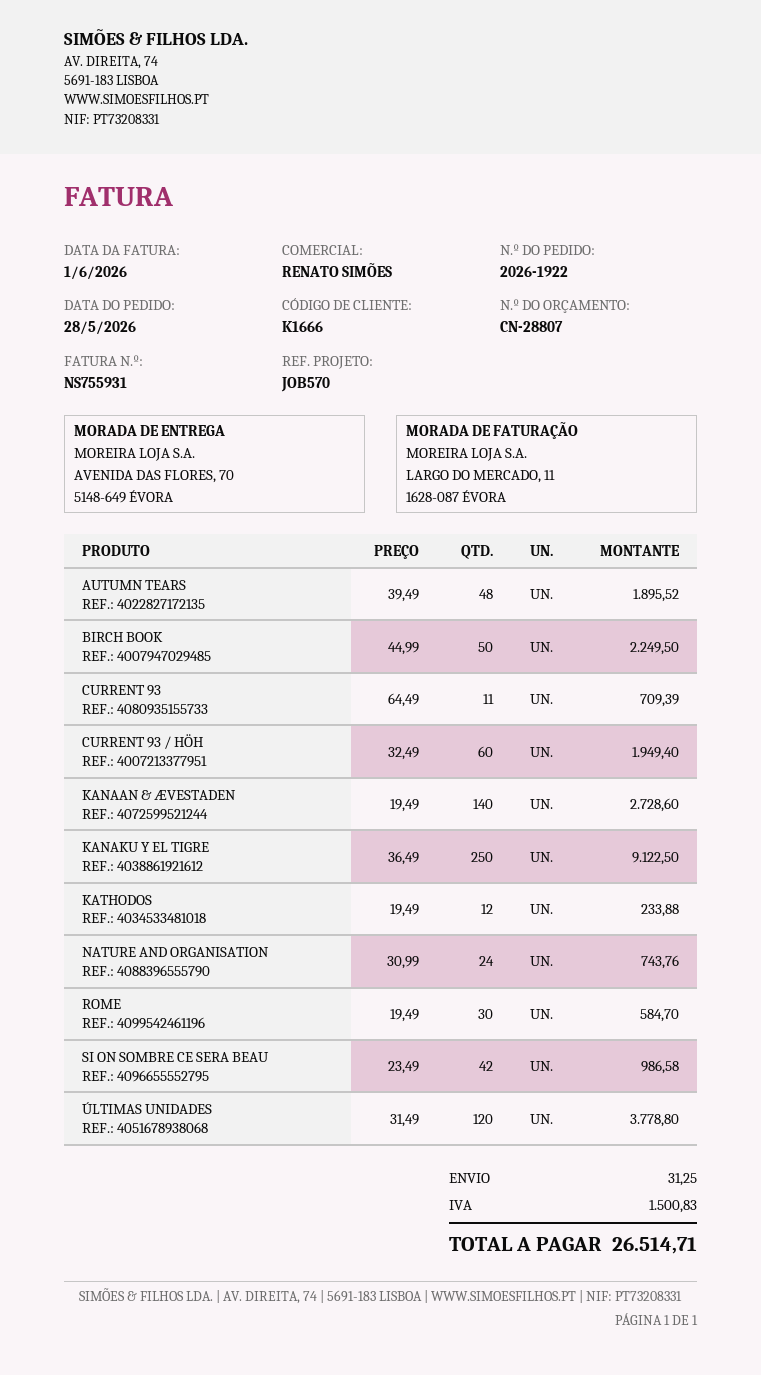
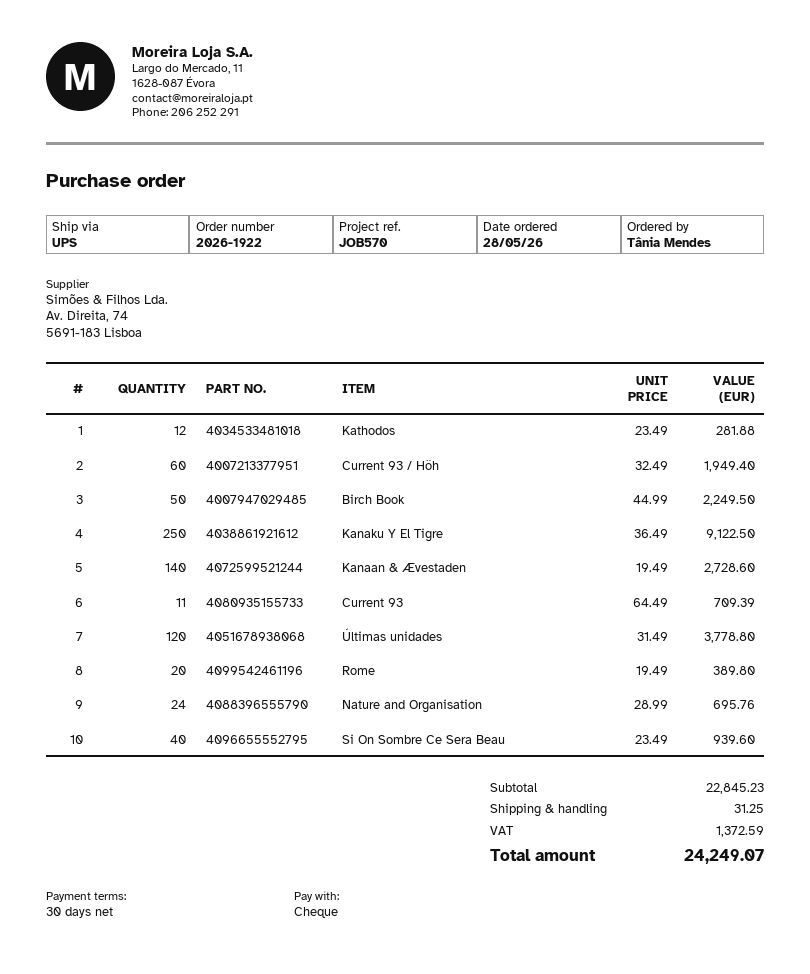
AUTUMN TEARS: 48 x 39.49 = 1895.52 -> none
KATHODOS: 12 x 19.49 = 233.88 -> 12 x 23.49 = 281.88
NATURE AND ORGANISATION: 24 x 30.99 = 743.76 -> 24 x 28.99 = 695.76
ROME: 30 x 19.49 = 584.70 -> 20 x 19.49 = 389.80
SI ON SOMBRE CE SERA BEAU: 42 x 23.49 = 986.58 -> 40 x 23.49 = 939.60
tax: 1500.83 -> 1372.59
total: 26514.71 -> 24249.07

